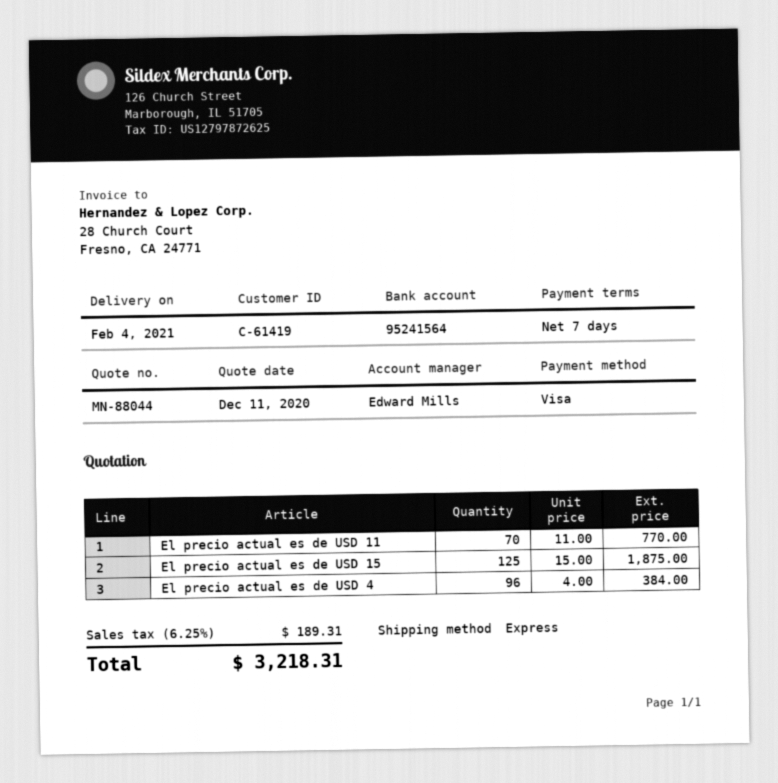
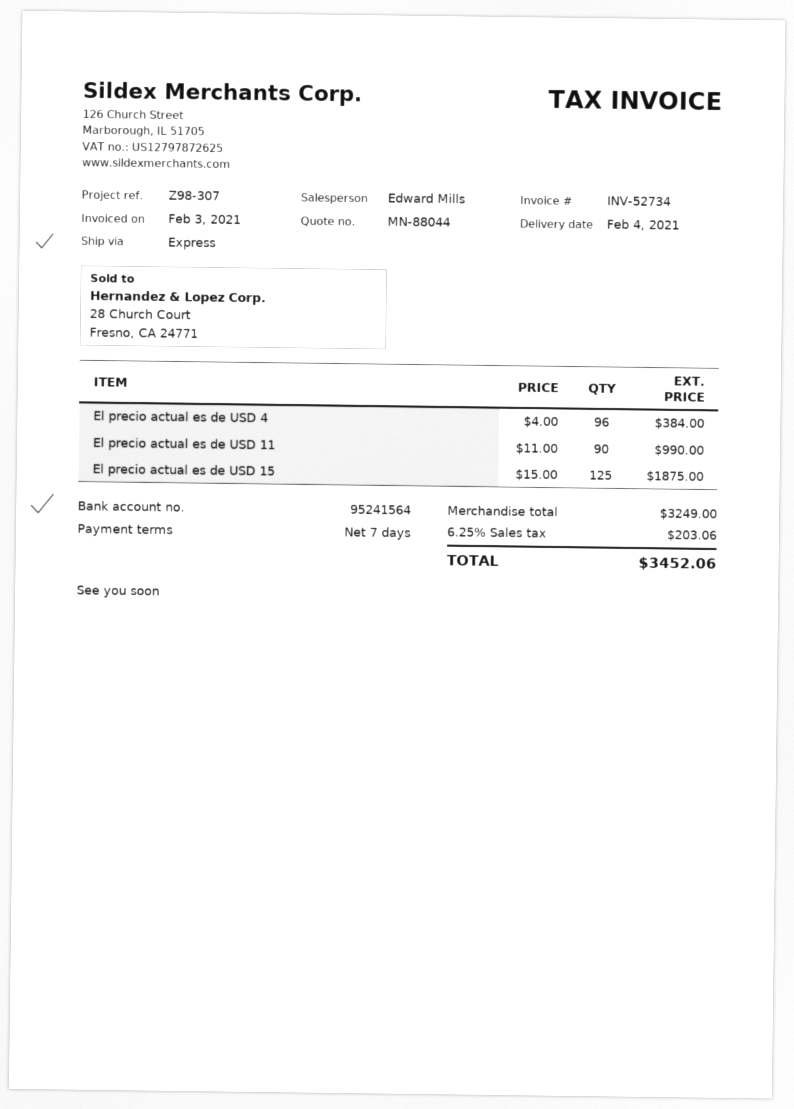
El precio actual es de USD 11: 70 x 11.00 = 770.00 -> 90 x 11.00 = 990.00
tax: 6.25% = 189.31 -> 6.25% = 203.06
total: 3218.31 -> 3452.06

